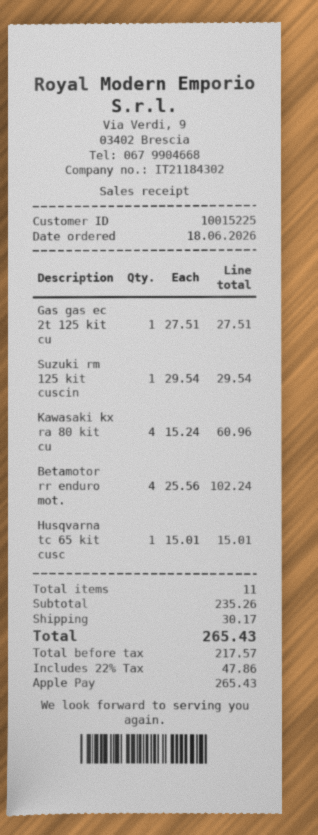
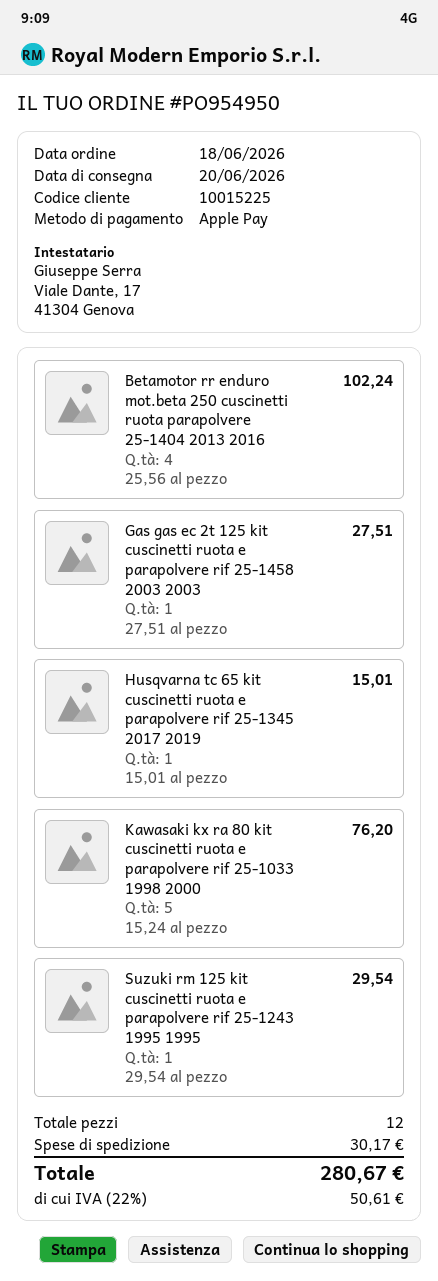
Kawasaki kx ra 80 kit cu: 4 x 15.24 = 60.96 -> 5 x 15.24 = 76.20
total quantity: 11 -> 12
tax: 22% = 47.86 -> 22% = 50.61
total: 265.43 -> 280.67

